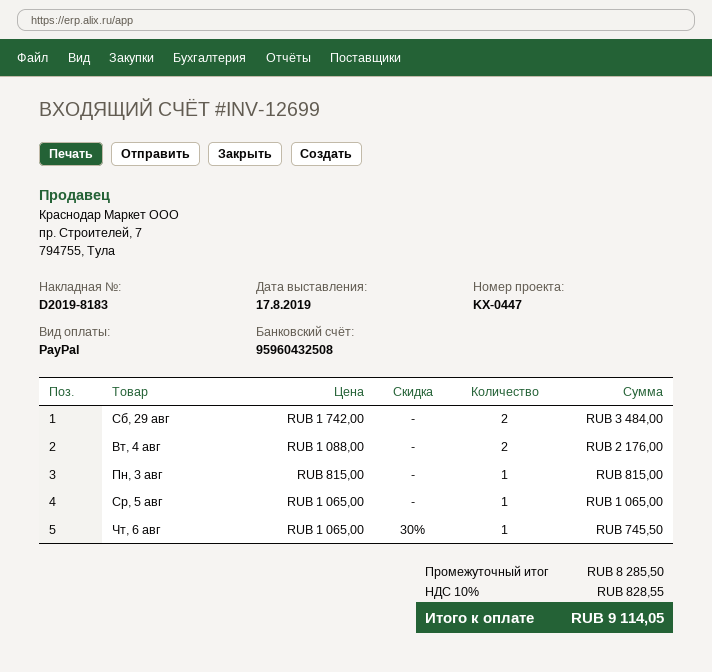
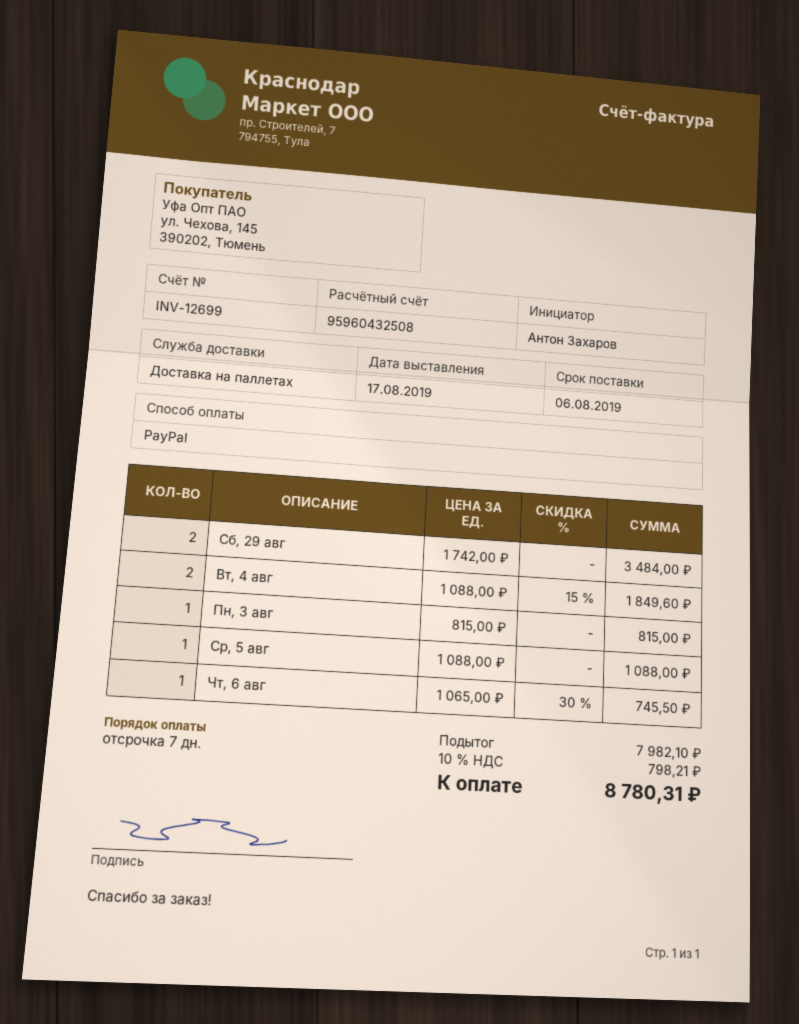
Вт, 4 авг: 2 x 1088.00 = 2176.00 -> 2 x 1088.00 - 15% = 1849.60
Ср, 5 авг: 1 x 1065.00 = 1065.00 -> 1 x 1088.00 = 1088.00
subtotal: 8285.50 -> 7982.10
tax: 10% = 828.55 -> 10% = 798.21
total: 9114.05 -> 8780.31

